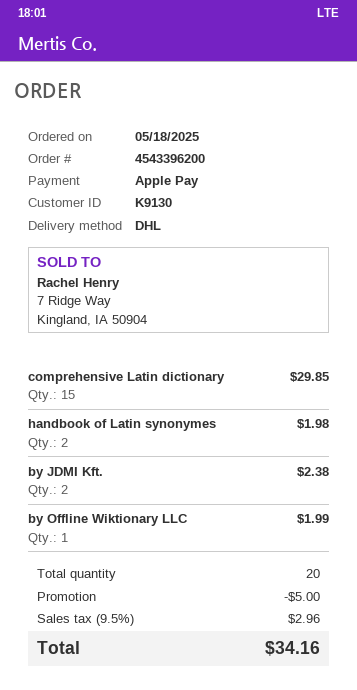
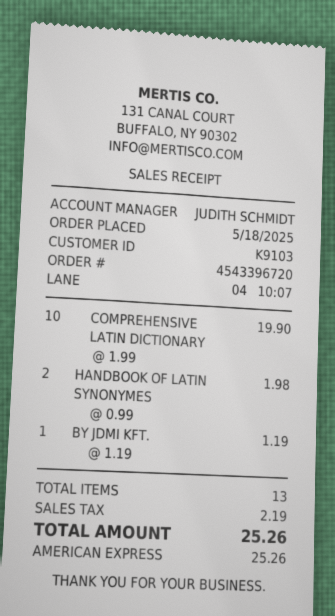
order number: 4543396200 -> 4543396720
customer number: K9130 -> K9103
payment method: Apple Pay -> American Express
comprehensive Latin dictionary: 15 for 29.85 -> 10 for 19.90
by JDMI Kft.: 2 for 2.38 -> 1 for 1.19
by Offline Wiktionary LLC: 1 for 1.99 -> none
total quantity: 20 -> 13
discount: 5.00 -> none
tax: 2.96 -> 2.19
total: 34.16 -> 25.26

